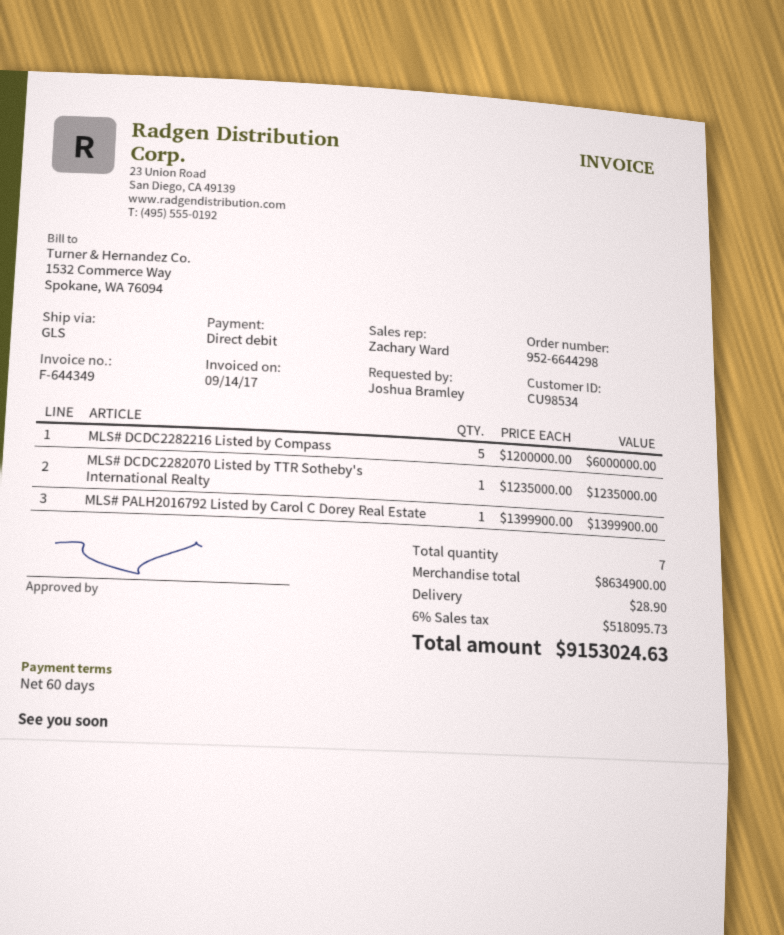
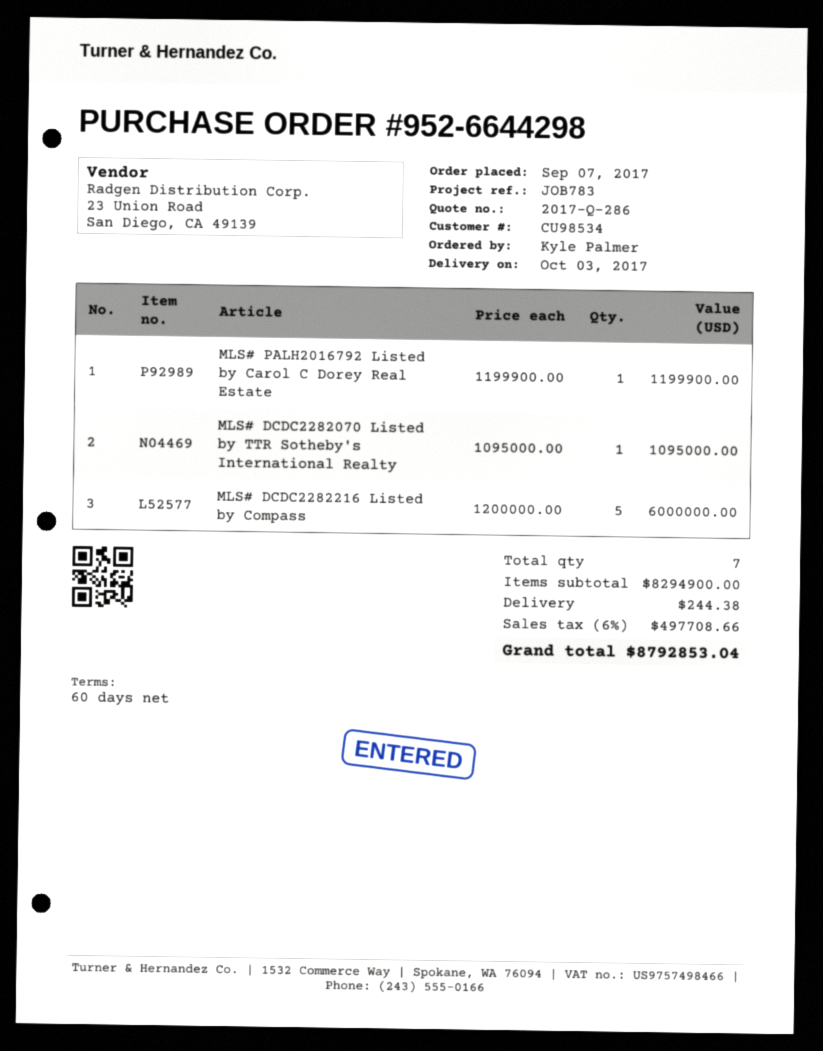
ordered by: Joshua Bramley -> Kyle Palmer
MLS# DCDC2282070 Listed by TTR Sotheby's International Realty: 1 x 1235000.00 = 1235000.00 -> 1 x 1095000.00 = 1095000.00
MLS# PALH2016792 Listed by Carol C Dorey Real Estate: 1 x 1399900.00 = 1399900.00 -> 1 x 1199900.00 = 1199900.00
subtotal: 8634900.00 -> 8294900.00
shipping: 28.90 -> 244.38
tax: 6% = 518095.73 -> 6% = 497708.66
total: 9153024.63 -> 8792853.04

